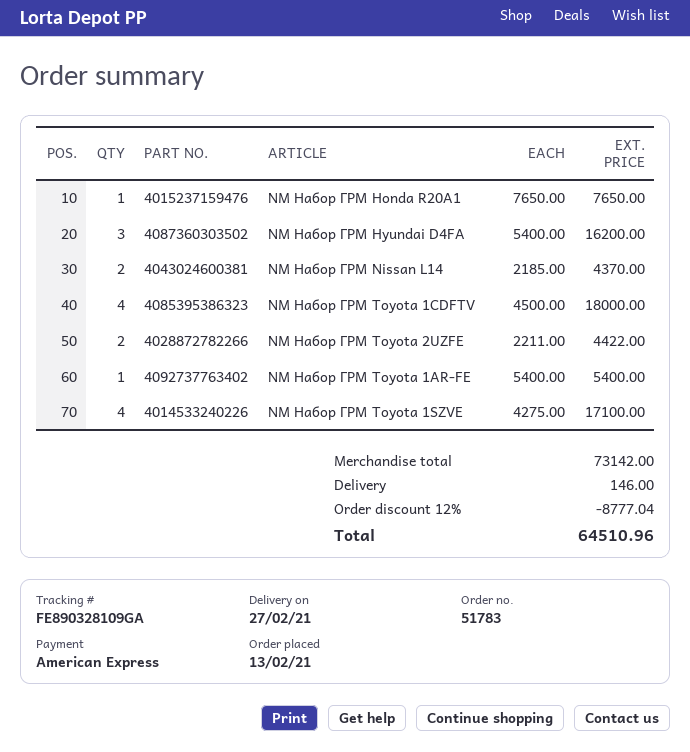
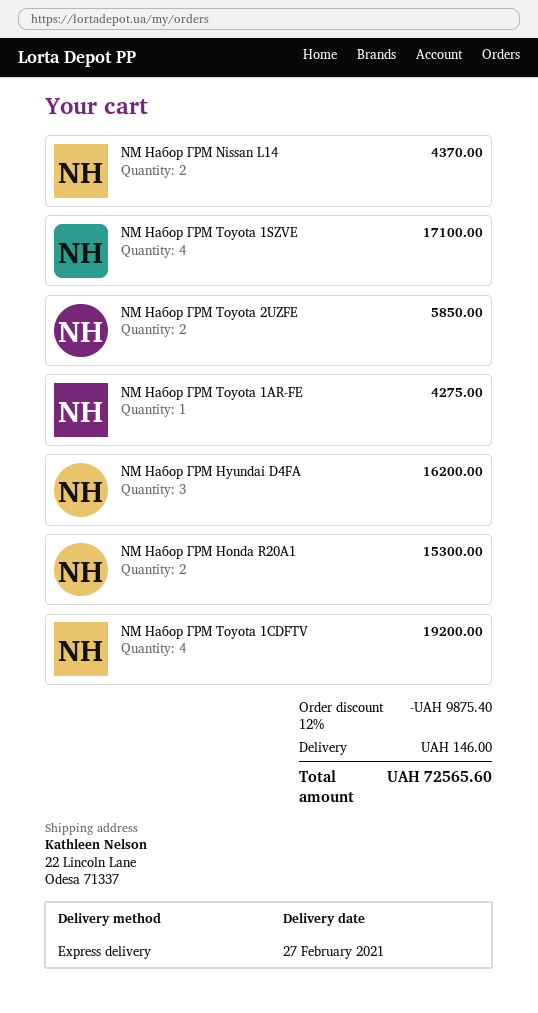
NM Набор ГРМ Honda R20A1: 1 for 7650.00 -> 2 for 15300.00
NM Набор ГРМ Toyota 1CDFTV: 4 for 18000.00 -> 4 for 19200.00
NM Набор ГРМ Toyota 2UZFE: 2 for 4422.00 -> 2 for 5850.00
NM Набор ГРМ Toyota 1AR-FE: 1 for 5400.00 -> 1 for 4275.00
discount: 12% = 8777.04 -> 12% = 9875.40
total: 64510.96 -> 72565.60

